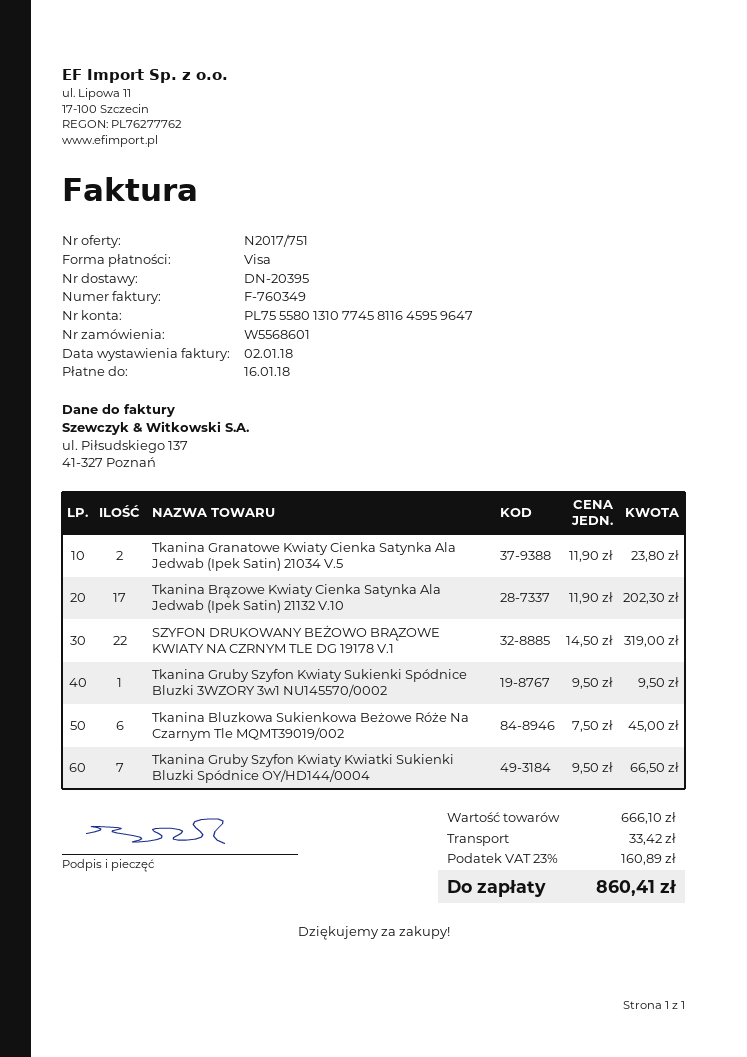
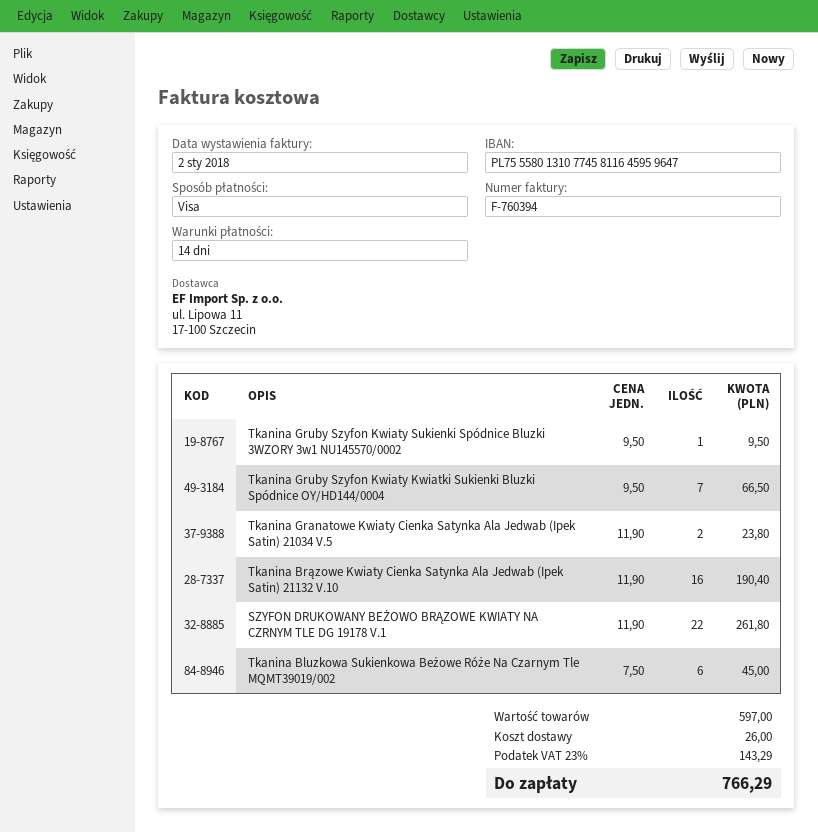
invoice number: F-760349 -> F-760394
Tkanina Brązowe Kwiaty Cienka Satynka Ala Jedwab (Ipek Satin) 21132 V.10: 17 x 11.90 = 202.30 -> 16 x 11.90 = 190.40
SZYFON DRUKOWANY BEŻOWO BRĄZOWE KWIATY NA CZRNYM TLE DG 19178 V.1: 22 x 14.50 = 319.00 -> 22 x 11.90 = 261.80
subtotal: 666.10 -> 597.00
shipping: 33.42 -> 26.00
tax: 23% = 160.89 -> 23% = 143.29
total: 860.41 -> 766.29

